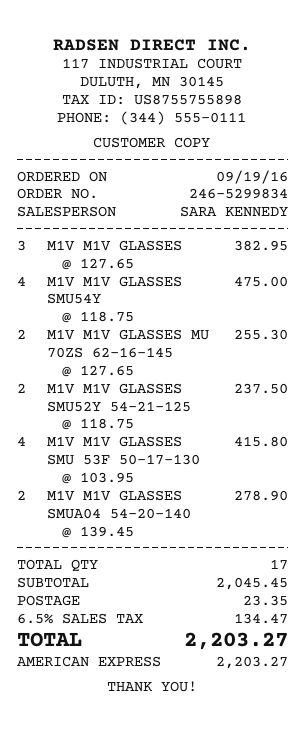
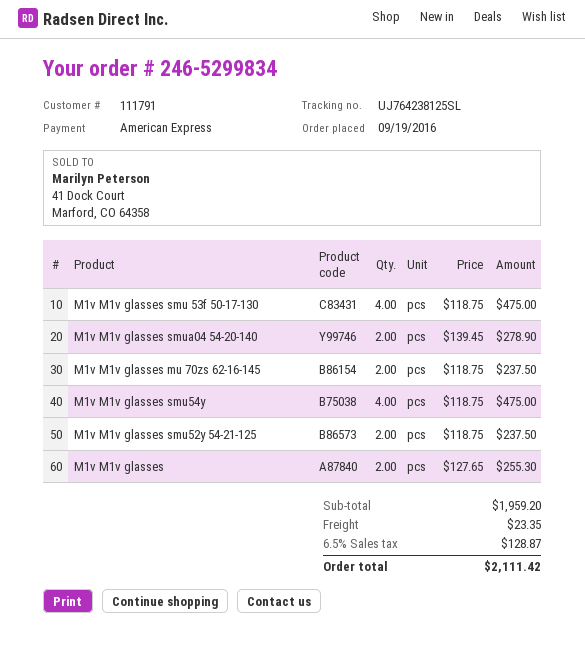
M1V M1V GLASSES: 3 x 127.65 = 382.95 -> 2 x 127.65 = 255.30
M1V M1V GLASSES MU 70ZS 62-16-145: 2 x 127.65 = 255.30 -> 2 x 118.75 = 237.50
M1V M1V GLASSES SMU 53F 50-17-130: 4 x 103.95 = 415.80 -> 4 x 118.75 = 475.00
subtotal: 2045.45 -> 1959.20
tax: 6.5% = 134.47 -> 6.5% = 128.87
total: 2203.27 -> 2111.42

